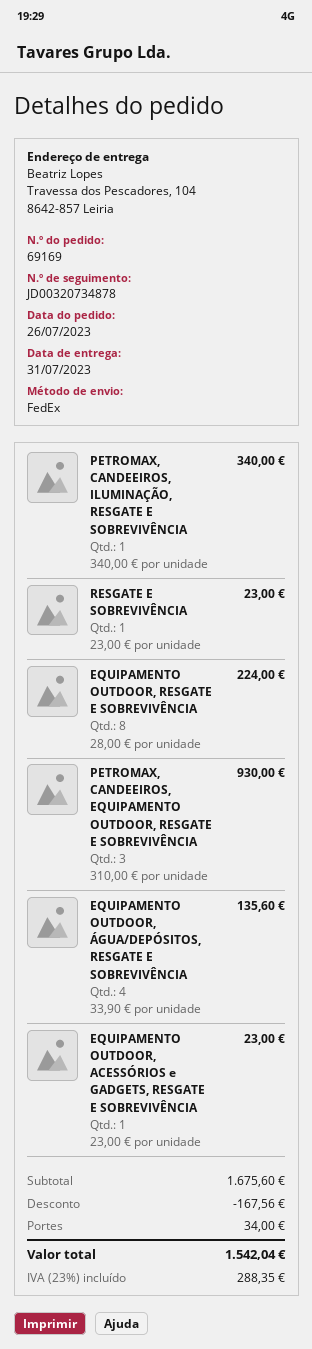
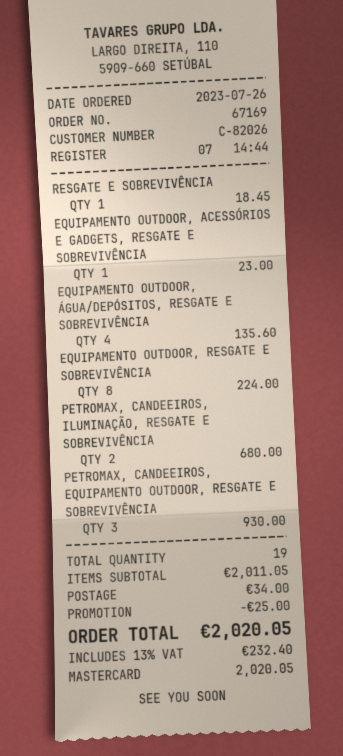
order number: 69169 -> 67169
PETROMAX, CANDEEIROS, ILUMINAÇÃO, RESGATE E SOBREVIVÊNCIA: 1 for 340.00 -> 2 for 680.00
RESGATE E SOBREVIVÊNCIA: 1 for 23.00 -> 1 for 18.45
subtotal: 1675.60 -> 2011.05
discount: 167.56 -> 25.00
tax: 23% = 288.35 -> 13% = 232.40
total: 1542.04 -> 2020.05

